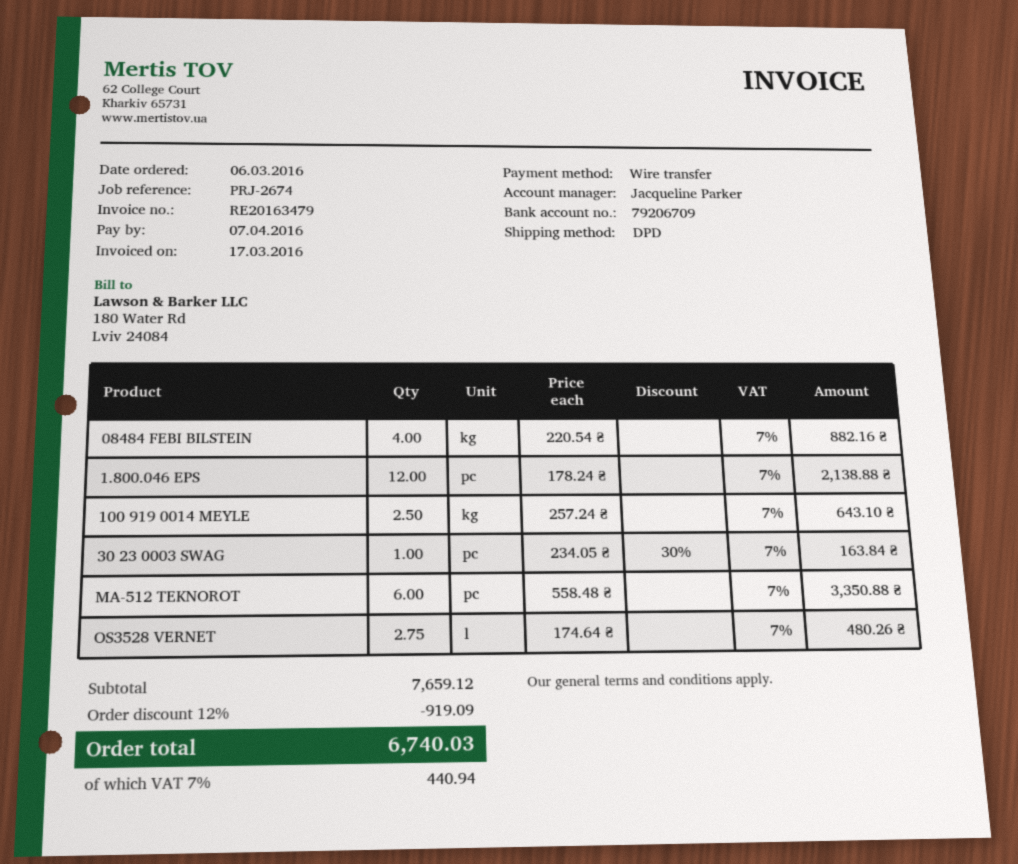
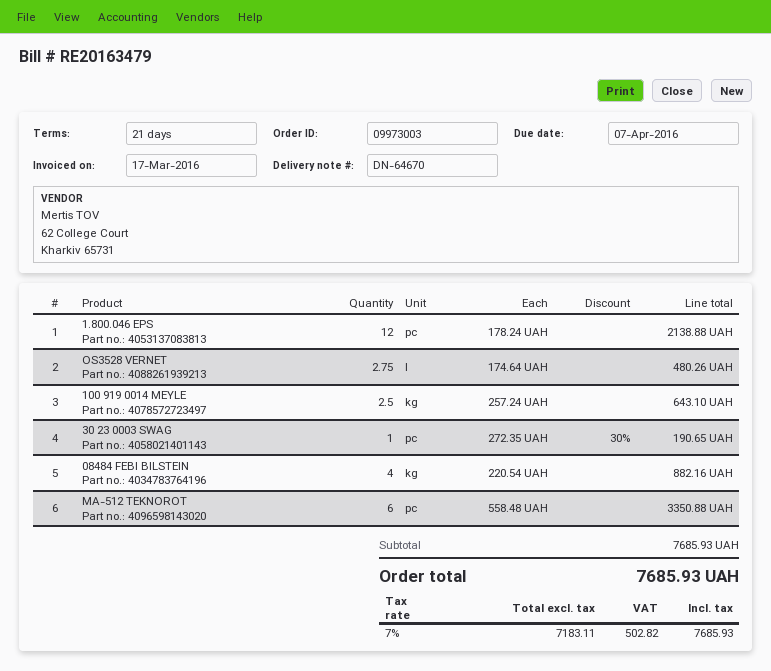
30 23 0003 SWAG: 1 x 234.05 - 30% = 163.84 -> 1 x 272.35 - 30% = 190.65
subtotal: 7659.12 -> 7685.93
discount: 12% = 919.09 -> none
tax: 7% = 440.94 -> 7% = 502.82
total: 6740.03 -> 7685.93

